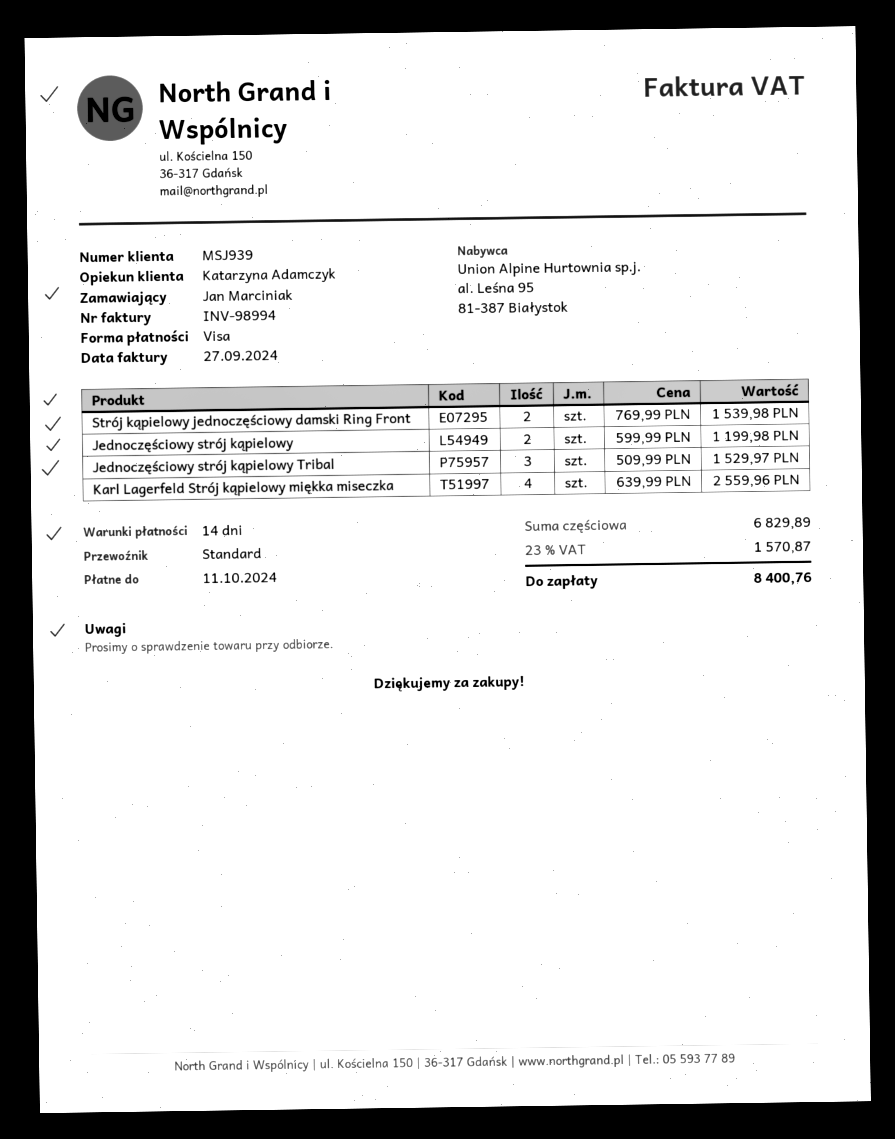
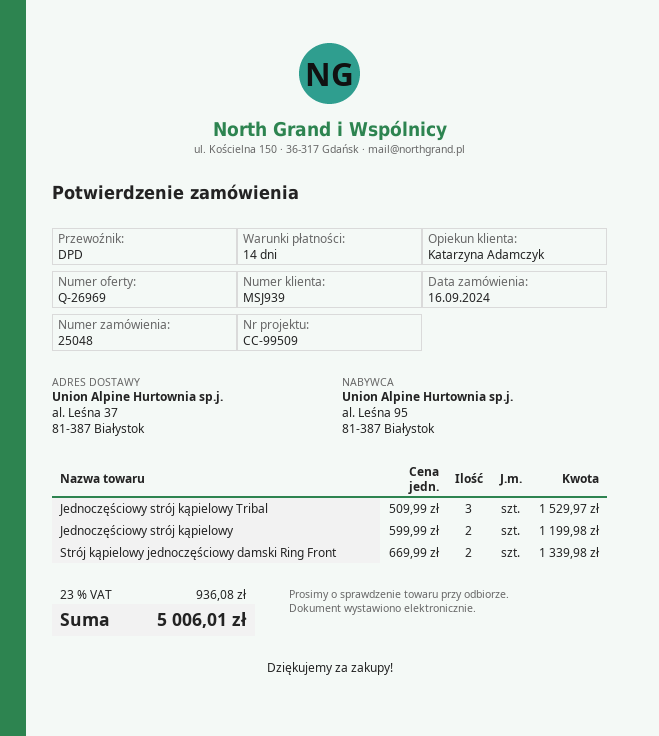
shipping method: standard -> DPD
Strój kąpielowy jednoczęściowy damski Ring Front: 2 x 769.99 = 1539.98 -> 2 x 669.99 = 1339.98
Karl Lagerfeld Strój kąpielowy miękka miseczka: 4 x 639.99 = 2559.96 -> none
tax: 23% = 1570.87 -> 23% = 936.08
total: 8400.76 -> 5006.01

